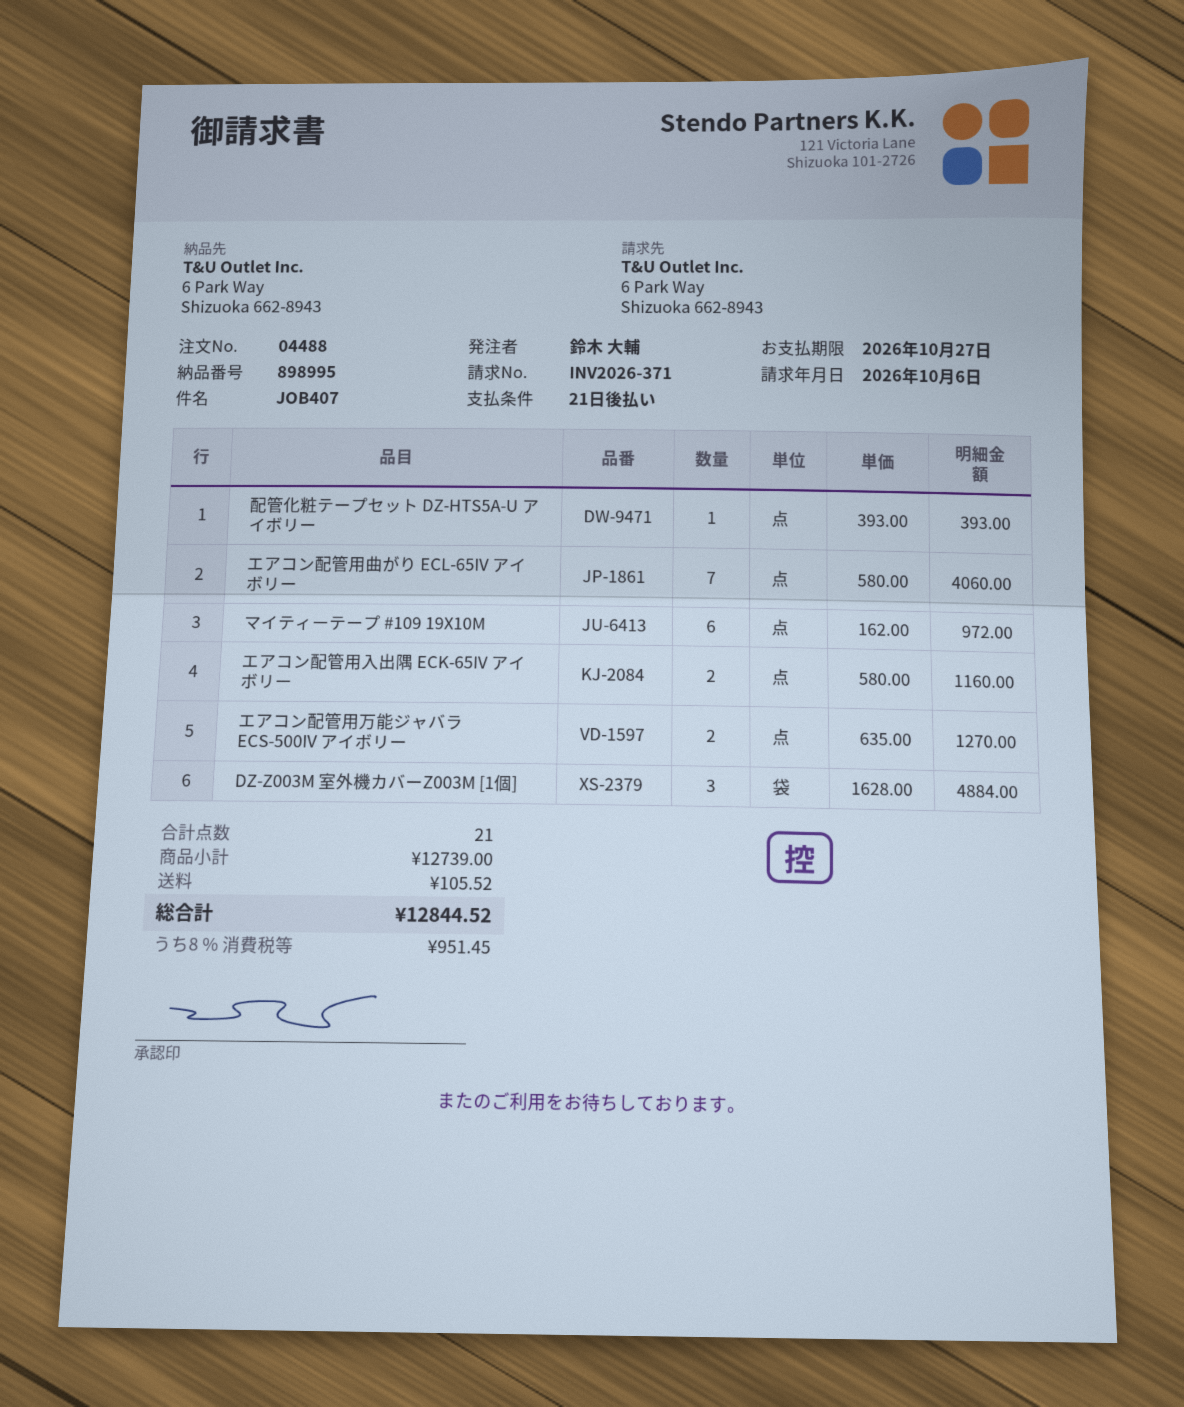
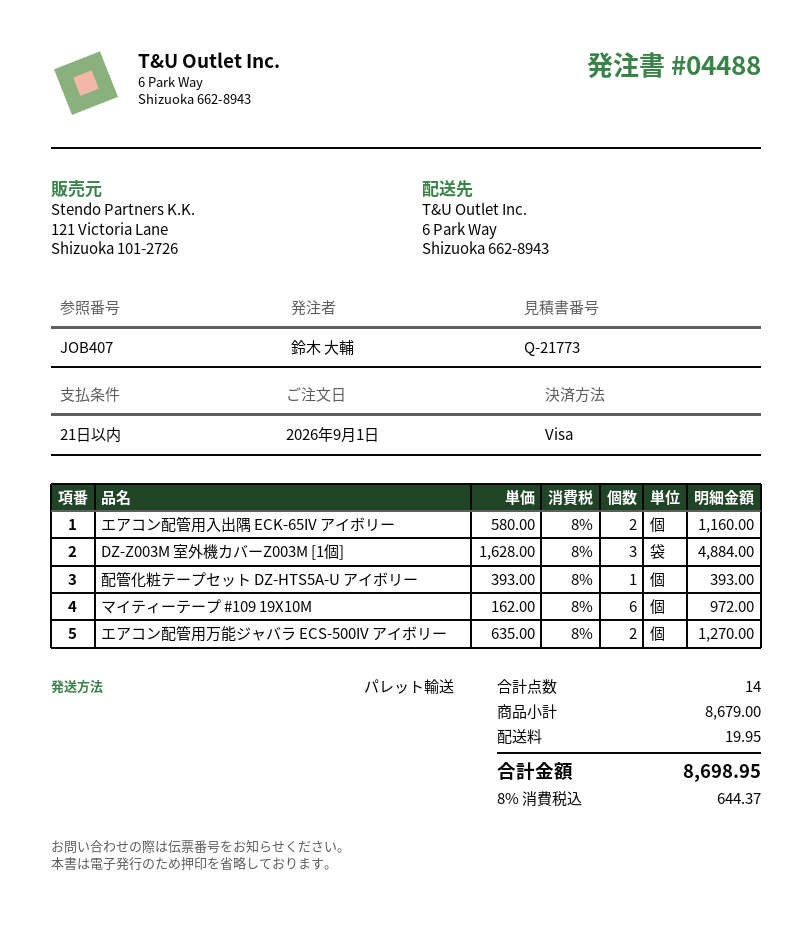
エアコン配管用曲がり ECL-65IV アイボリー: 7 x 580.00 = 4060.00 -> none
total quantity: 21 -> 14
subtotal: 12739.00 -> 8679.00
shipping: 105.52 -> 19.95
tax: 8% = 951.45 -> 8% = 644.37
total: 12844.52 -> 8698.95

